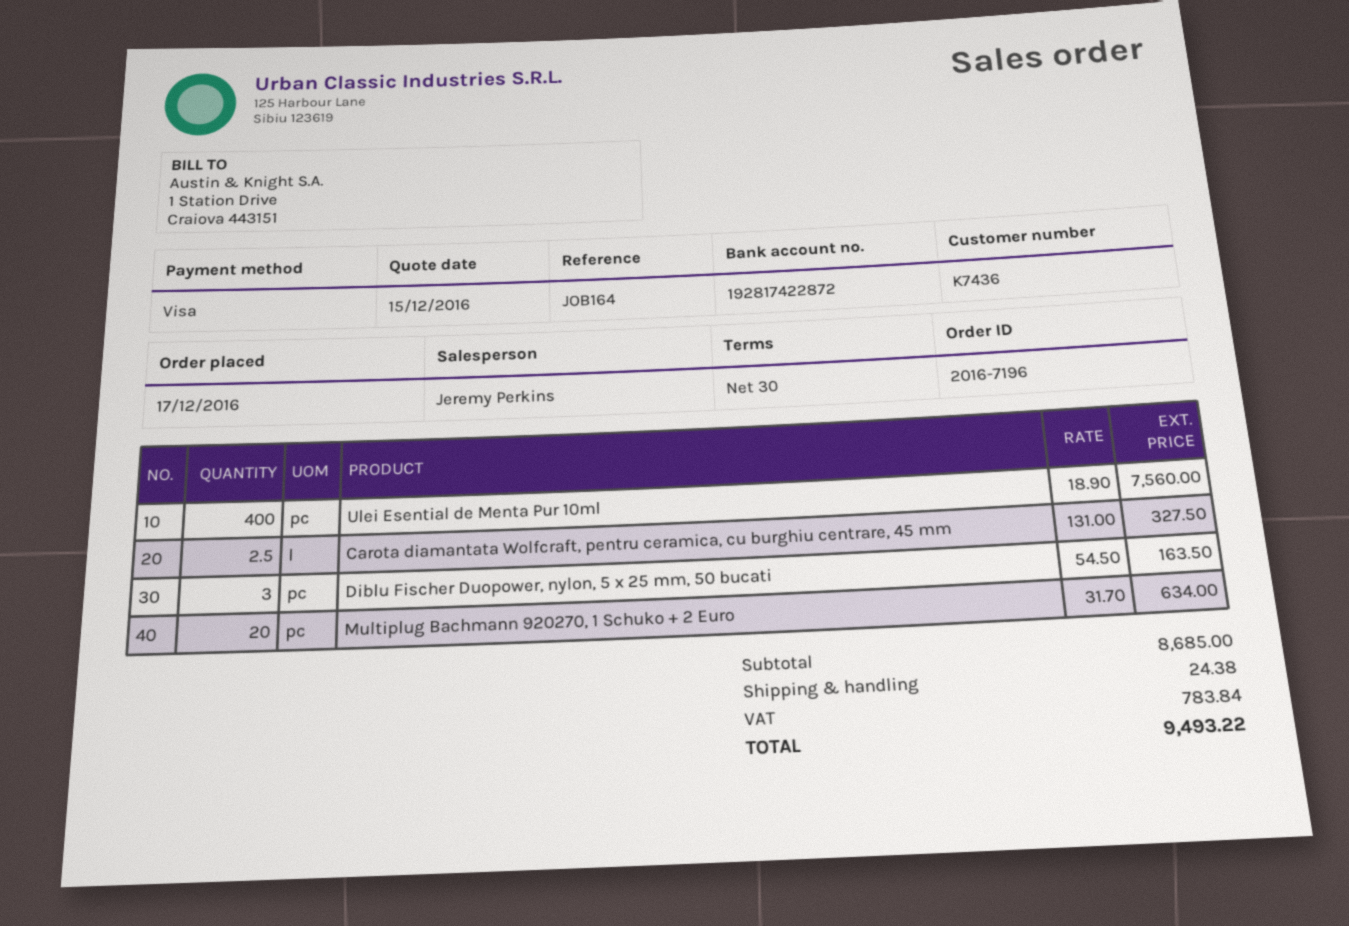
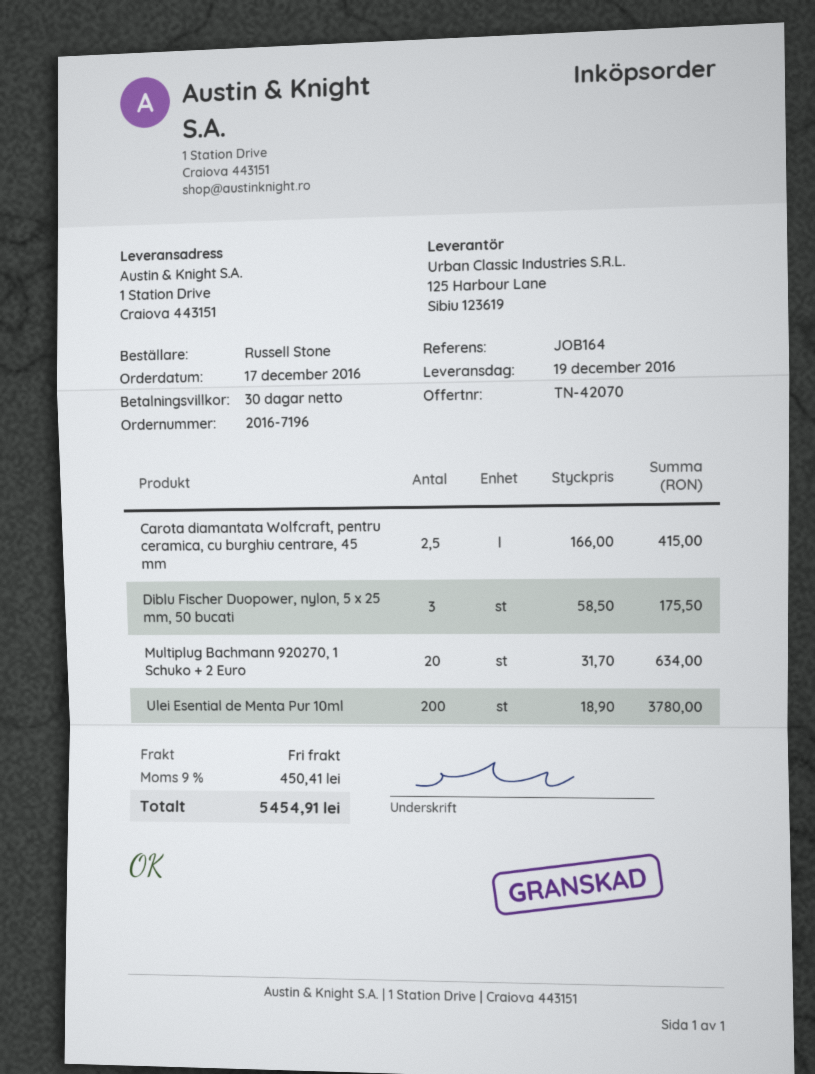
Ulei Esential de Menta Pur 10ml: 400 x 18.90 = 7560.00 -> 200 x 18.90 = 3780.00
Carota diamantata Wolfcraft, pentru ceramica, cu burghiu centrare, 45 mm: 2.5 x 131.00 = 327.50 -> 2.5 x 166.00 = 415.00
Diblu Fischer Duopower, nylon, 5 x 25 mm, 50 bucati: 3 x 54.50 = 163.50 -> 3 x 58.50 = 175.50
shipping: 24.38 -> 0.00
tax: 783.84 -> 450.41
total: 9493.22 -> 5454.91

